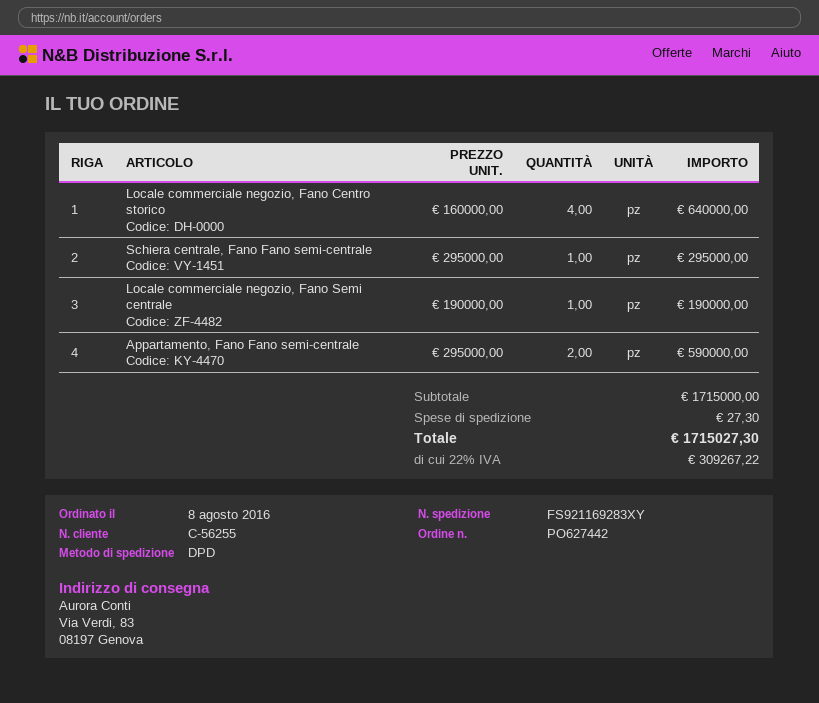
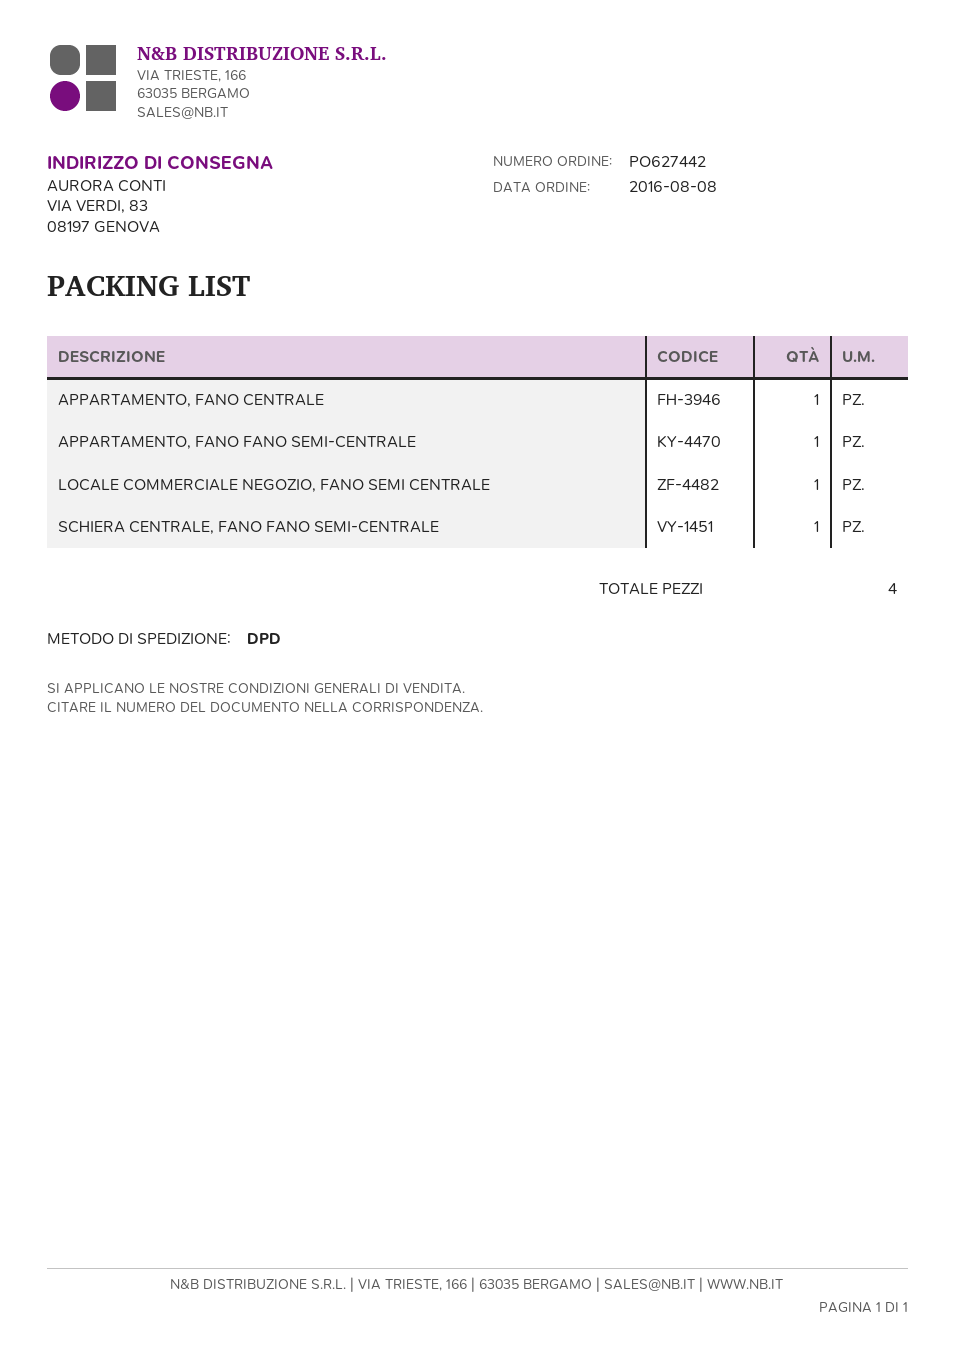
Locale commerciale negozio, Fano Centro storico: 4 -> none
Appartamento, Fano Fano semi-centrale: 2 -> 1
APPARTAMENTO, FANO CENTRALE: none -> 1

